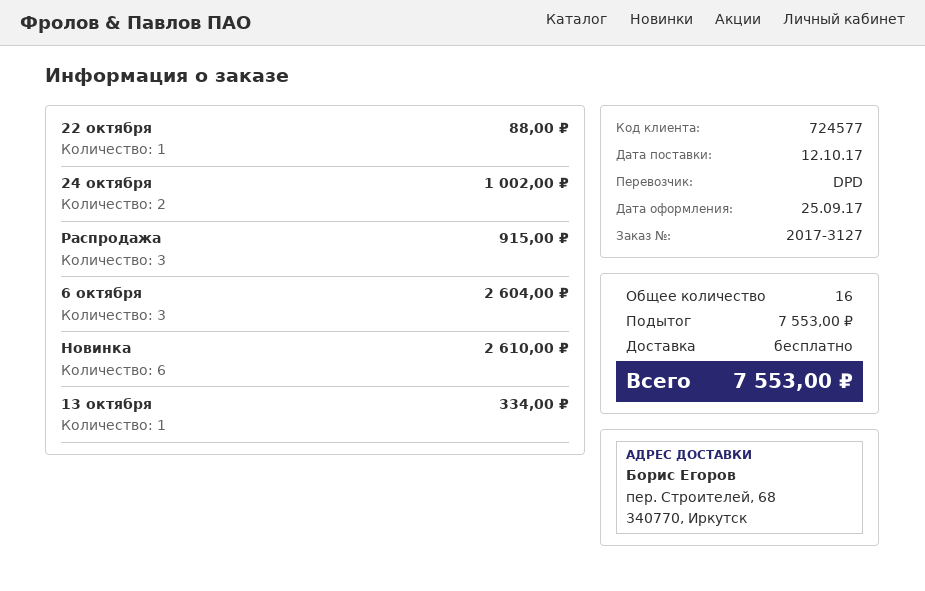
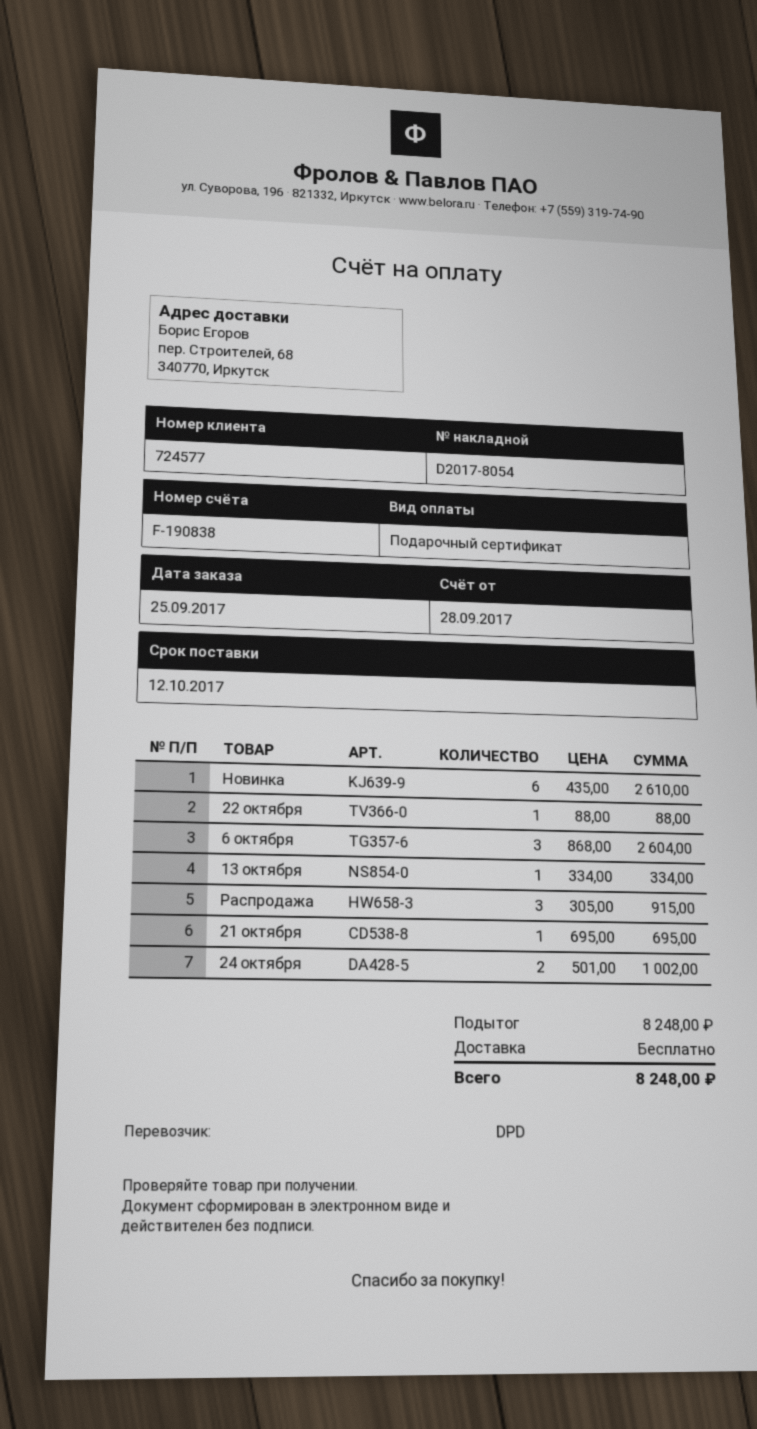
21 октября: none -> 1 for 695.00
subtotal: 7553.00 -> 8248.00
total: 7553.00 -> 8248.00

